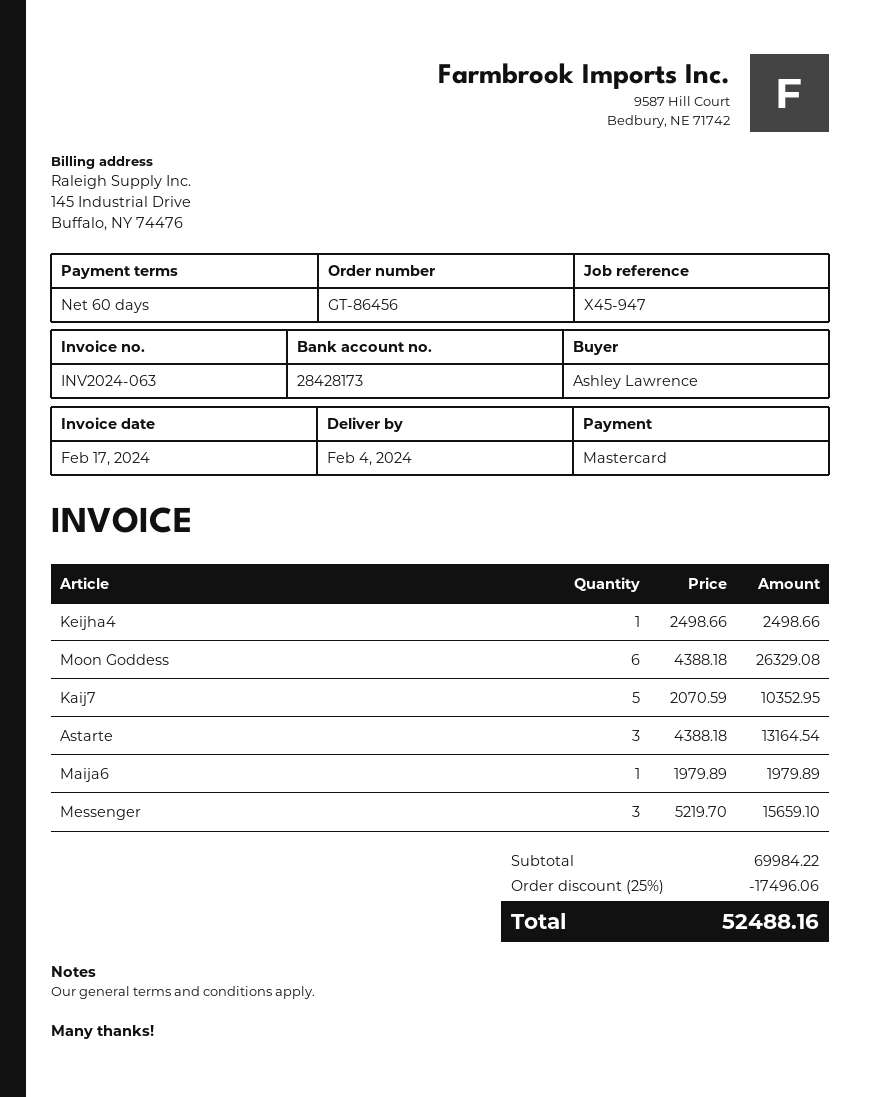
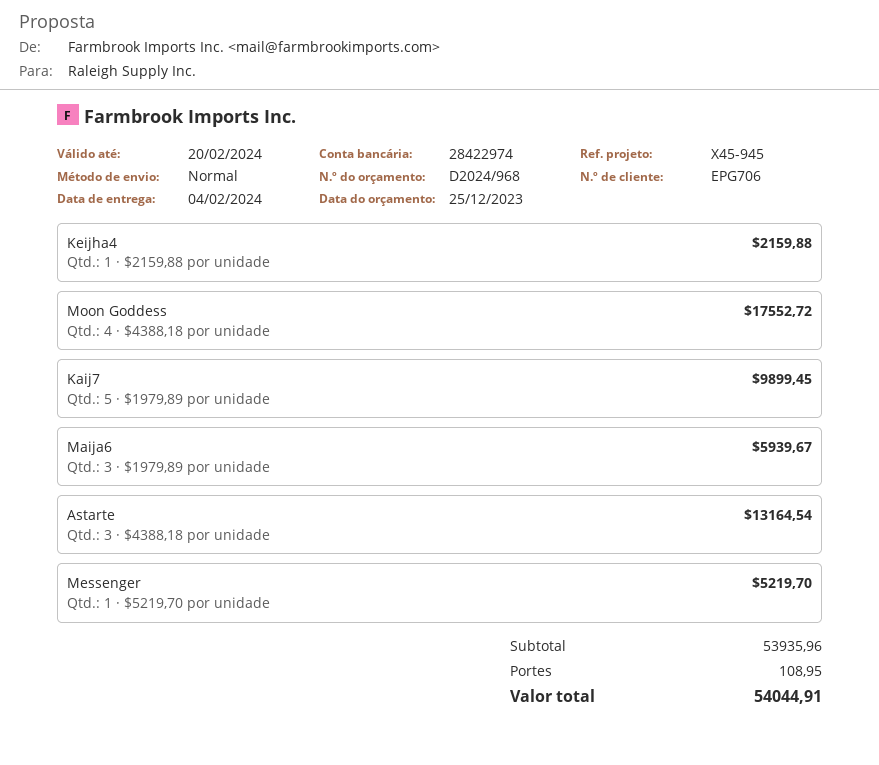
reference: X45-947 -> X45-945
bank account: 28428173 -> 28422974
Keijha4: 1 x 2498.66 = 2498.66 -> 1 x 2159.88 = 2159.88
Moon Goddess: 6 x 4388.18 = 26329.08 -> 4 x 4388.18 = 17552.72
Kaij7: 5 x 2070.59 = 10352.95 -> 5 x 1979.89 = 9899.45
Maija6: 1 x 1979.89 = 1979.89 -> 3 x 1979.89 = 5939.67
Messenger: 3 x 5219.70 = 15659.10 -> 1 x 5219.70 = 5219.70
subtotal: 69984.22 -> 53935.96
discount: 25% = 17496.06 -> none
shipping: none -> 108.95
total: 52488.16 -> 54044.91

